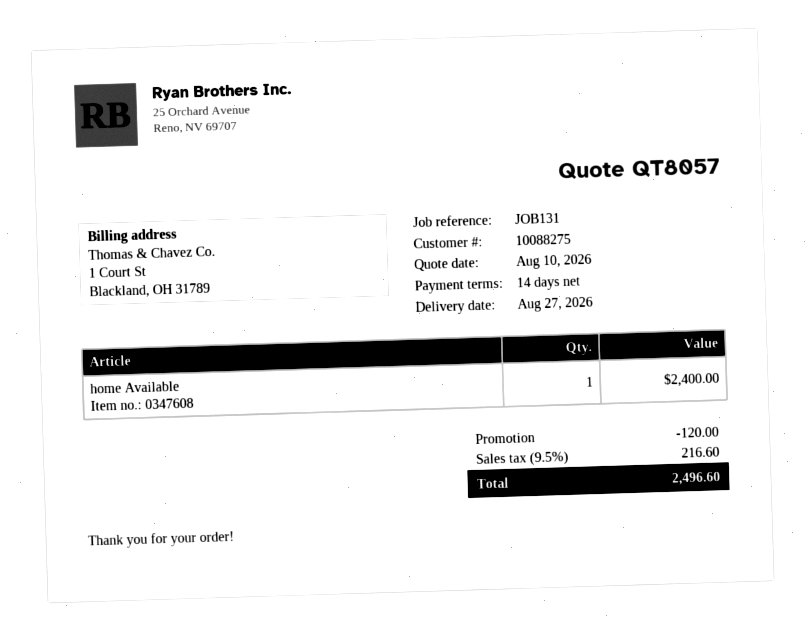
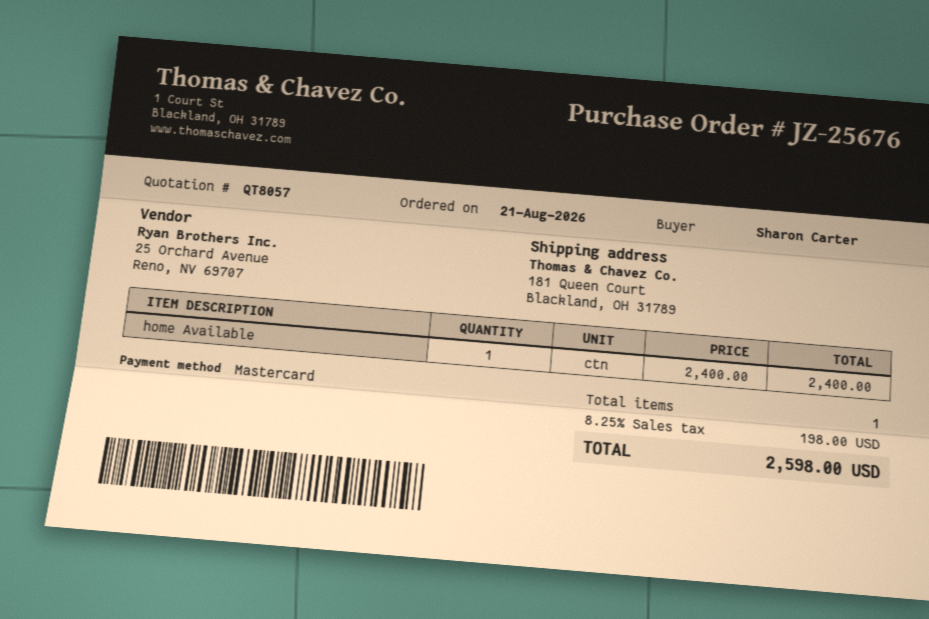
discount: 120.00 -> none
tax: 9.5% = 216.60 -> 8.25% = 198.00
total: 2496.60 -> 2598.00

